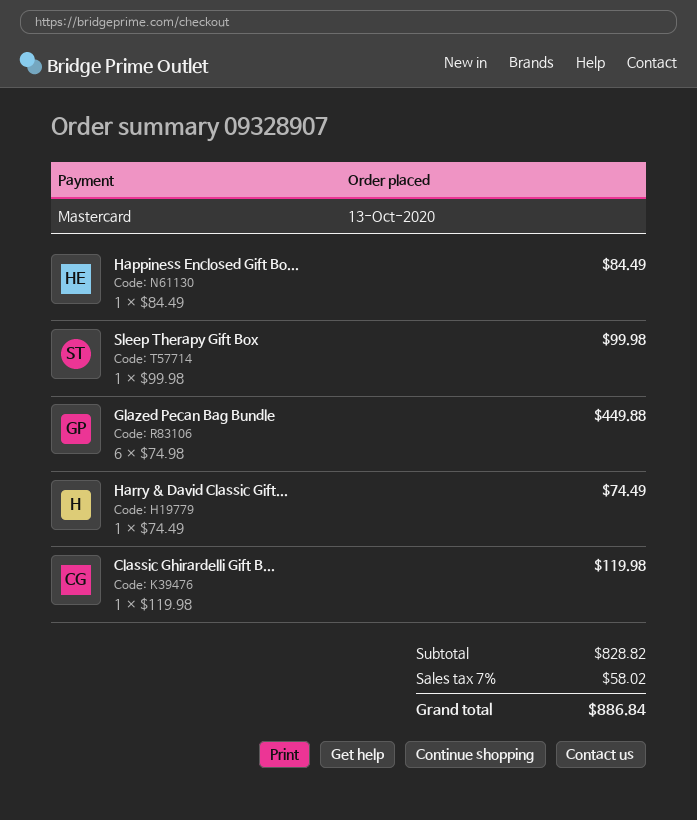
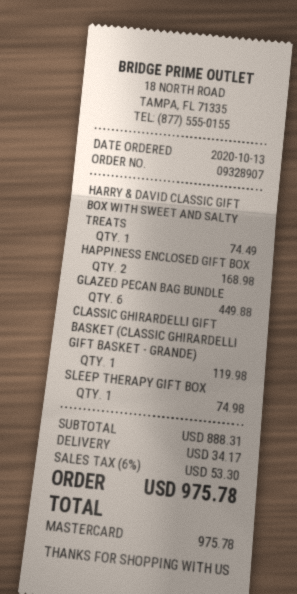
Happiness Enclosed Gift Bo...: 1 for 84.49 -> 2 for 168.98
Sleep Therapy Gift Box: 1 for 99.98 -> 1 for 74.98
subtotal: 828.82 -> 888.31
shipping: none -> 34.17
tax: 7% = 58.02 -> 6% = 53.30
total: 886.84 -> 975.78

